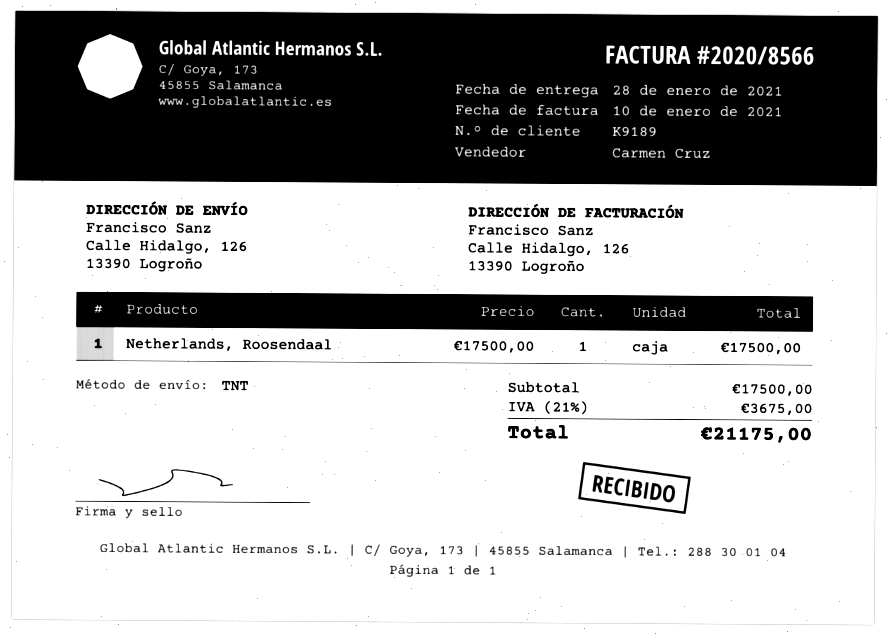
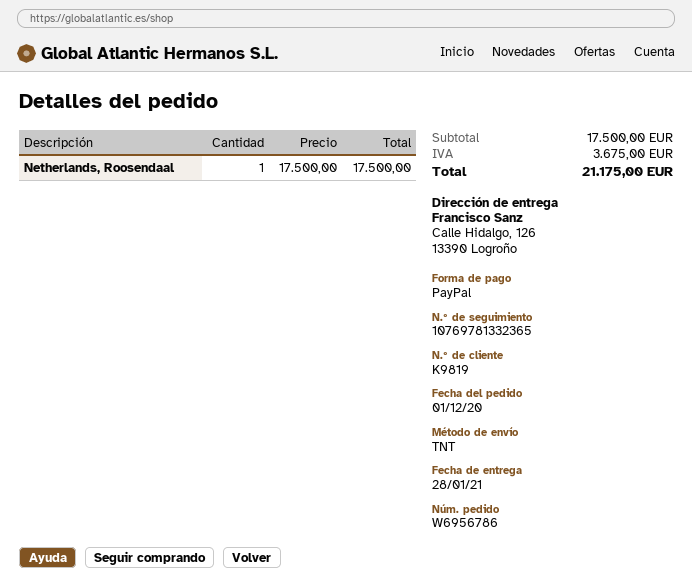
customer number: K9189 -> K9819

